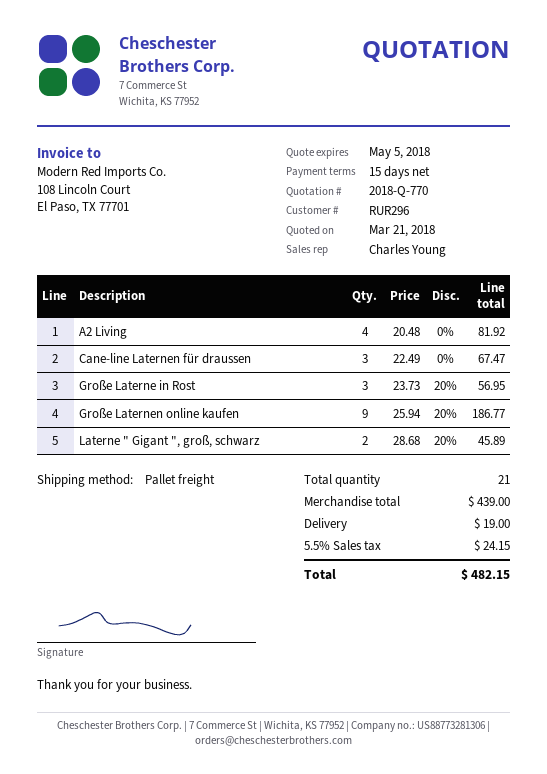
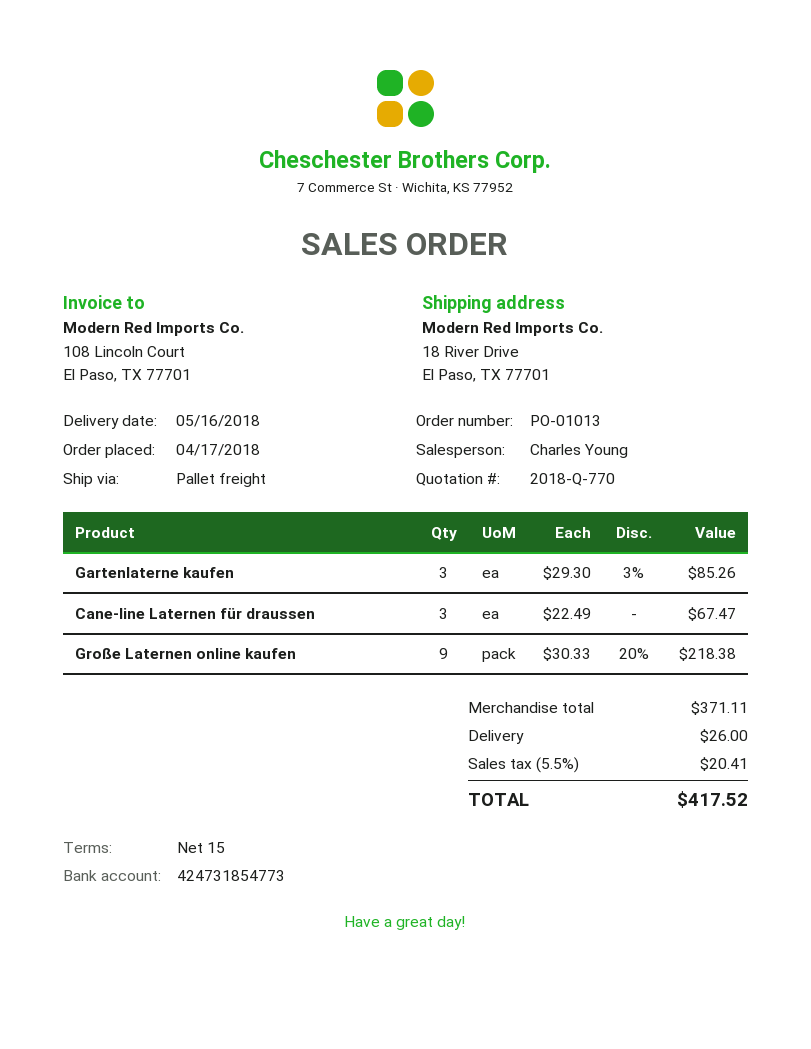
A2 Living: 4 x 20.48 = 81.92 -> none
Große Laterne in Rost: 3 x 23.73 - 20% = 56.95 -> none
Große Laternen online kaufen: 9 x 25.94 - 20% = 186.77 -> 9 x 30.33 - 20% = 218.38
Laterne " Gigant ", groß, schwarz: 2 x 28.68 - 20% = 45.89 -> none
Gartenlaterne kaufen: none -> 3 x 29.30 - 3% = 85.26
subtotal: 439.00 -> 371.11
shipping: 19.00 -> 26.00
tax: 5.5% = 24.15 -> 5.5% = 20.41
total: 482.15 -> 417.52

